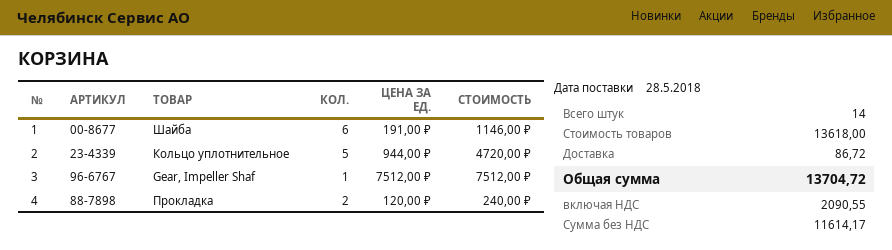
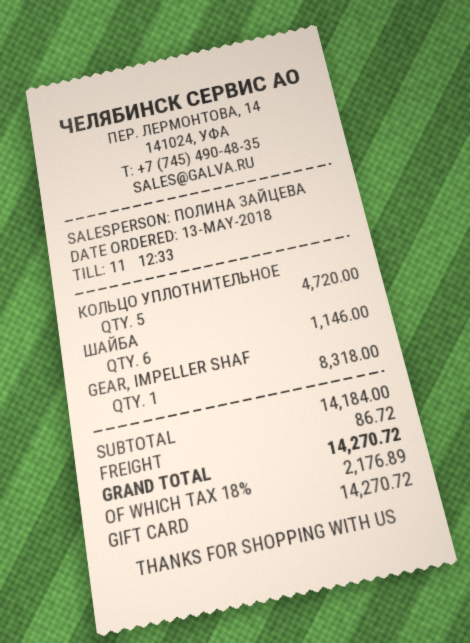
Gear, Impeller Shaf: 1 for 7512.00 -> 1 for 8318.00
Прокладка: 2 for 240.00 -> none
subtotal: 13618.00 -> 14184.00
tax: 2090.55 -> 2176.89
total: 13704.72 -> 14270.72

